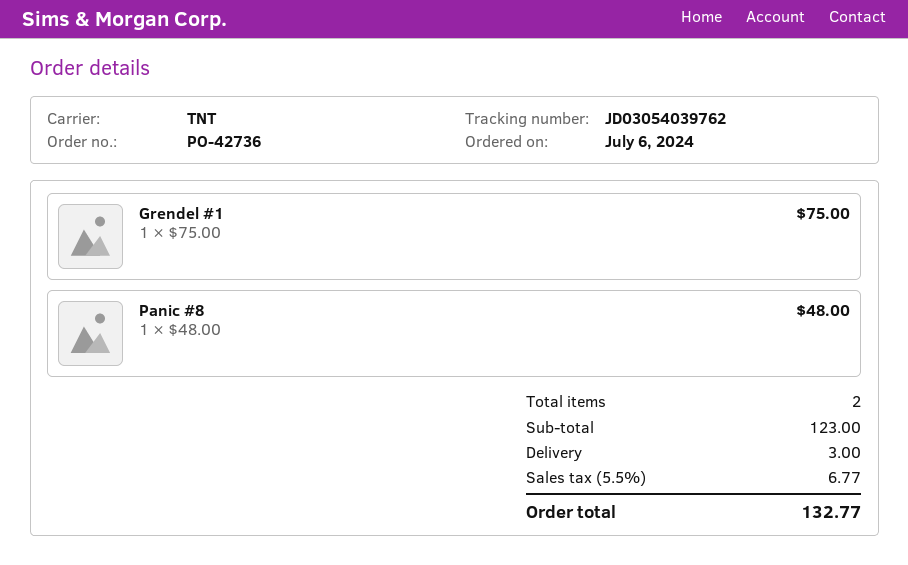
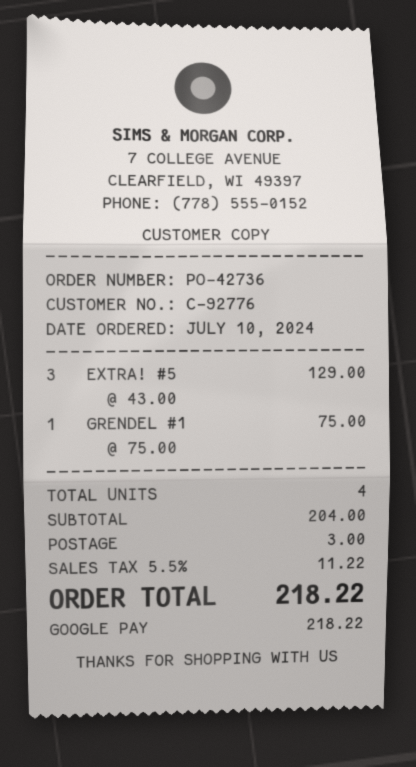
order date: 2024-07-06 -> 2024-07-10
Panic #8: 1 x 48.00 = 48.00 -> none
EXTRA! #5: none -> 3 x 43.00 = 129.00
total quantity: 2 -> 4
subtotal: 123.00 -> 204.00
tax: 5.5% = 6.77 -> 5.5% = 11.22
total: 132.77 -> 218.22

